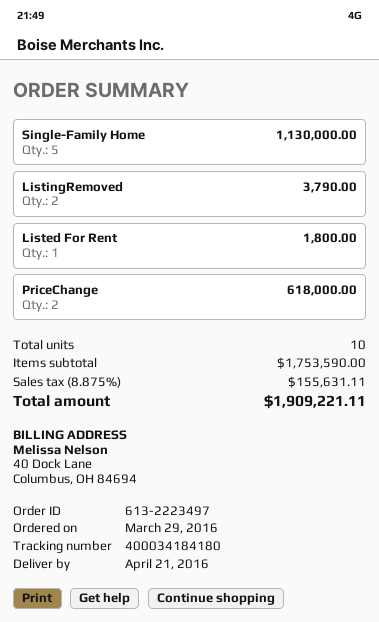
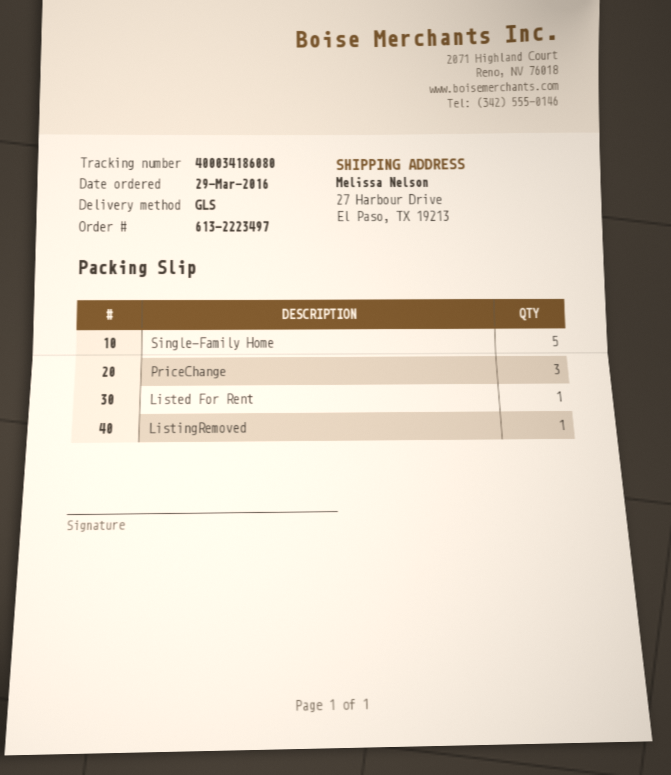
tracking number: 400034184180 -> 400034186080
ListingRemoved: 2 -> 1
PriceChange: 2 -> 3

